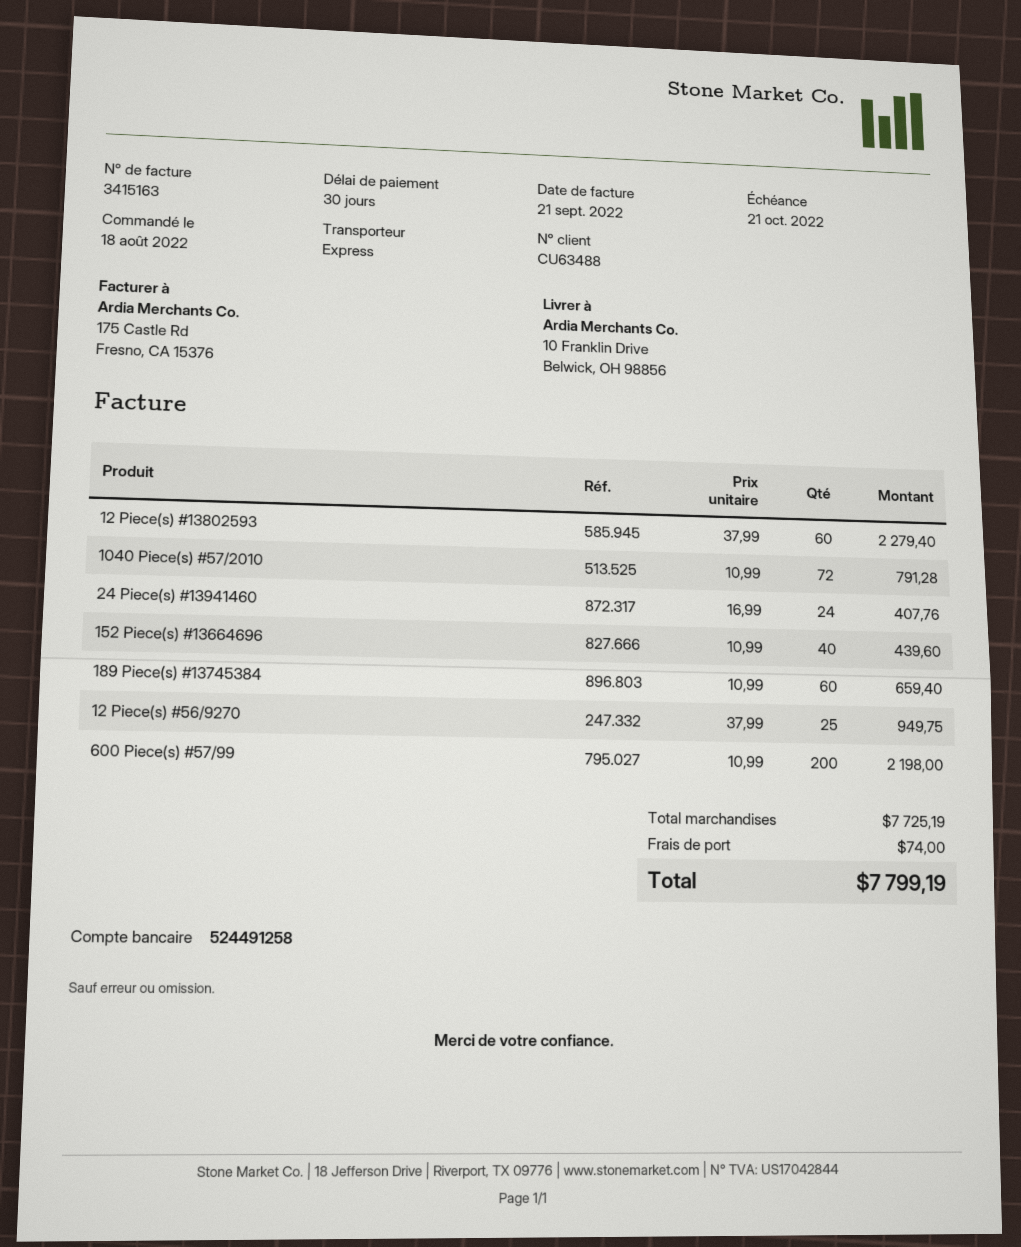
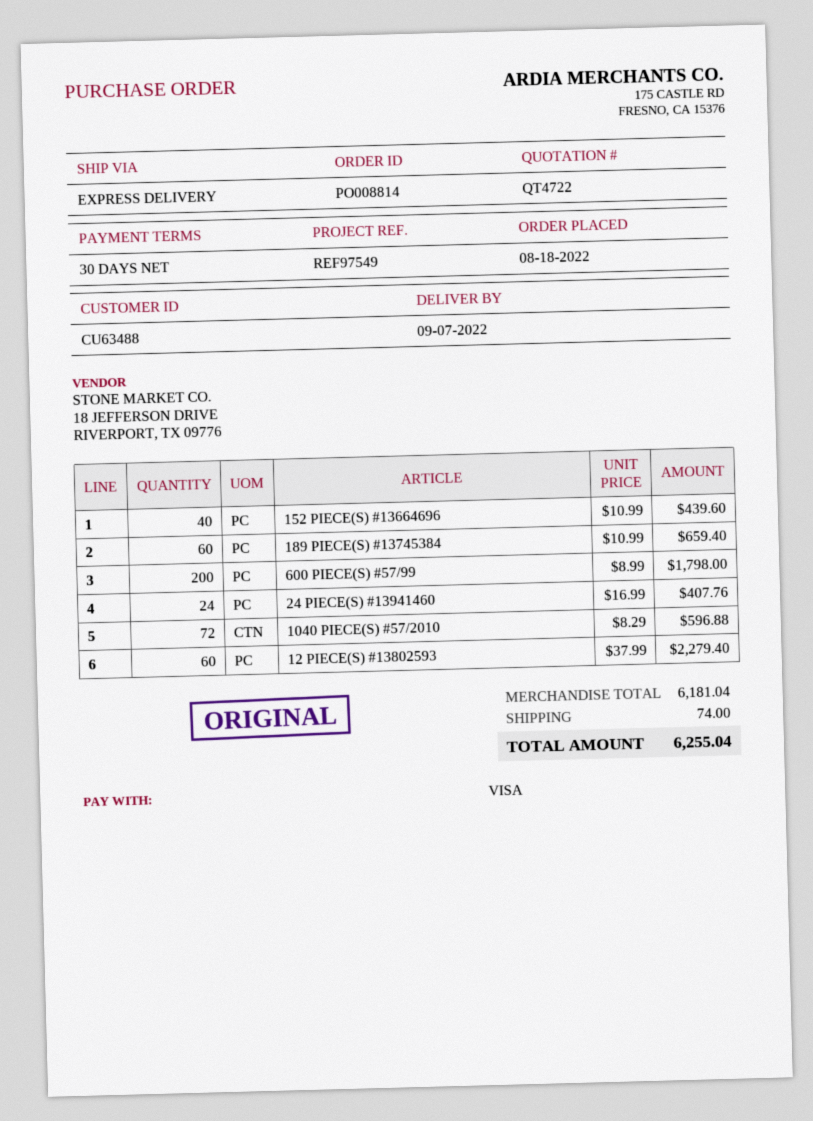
1040 Piece(s) #57/2010: 72 x 10.99 = 791.28 -> 72 x 8.29 = 596.88
12 Piece(s) #56/9270: 25 x 37.99 = 949.75 -> none
600 Piece(s) #57/99: 200 x 10.99 = 2198.00 -> 200 x 8.99 = 1798.00
subtotal: 7725.19 -> 6181.04
total: 7799.19 -> 6255.04

